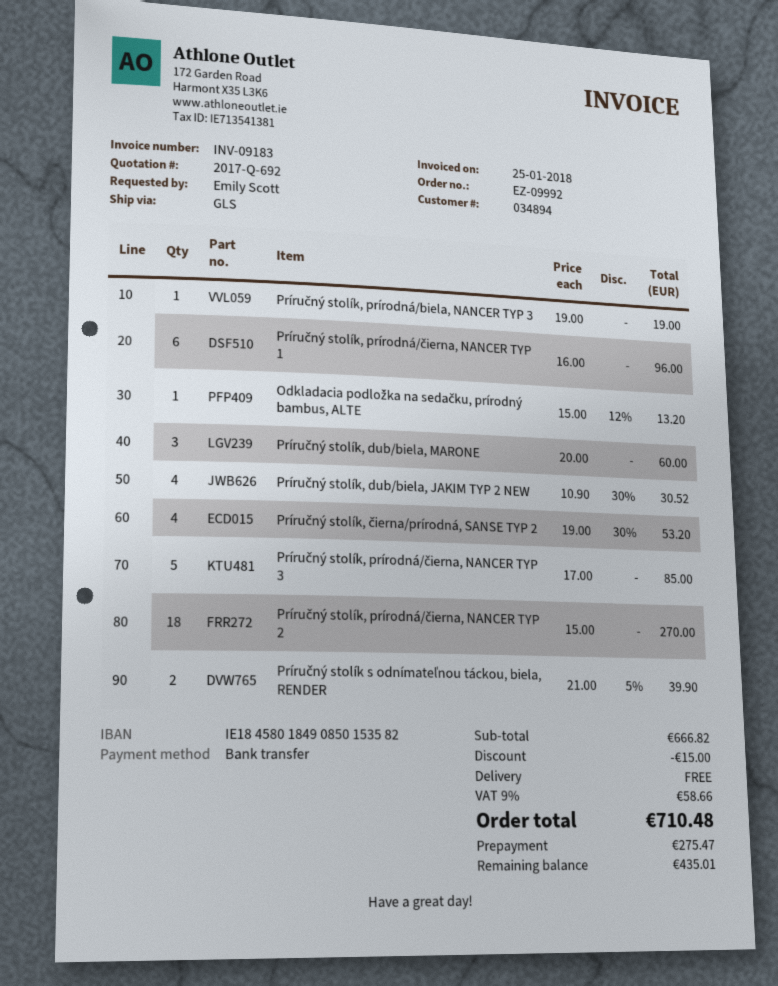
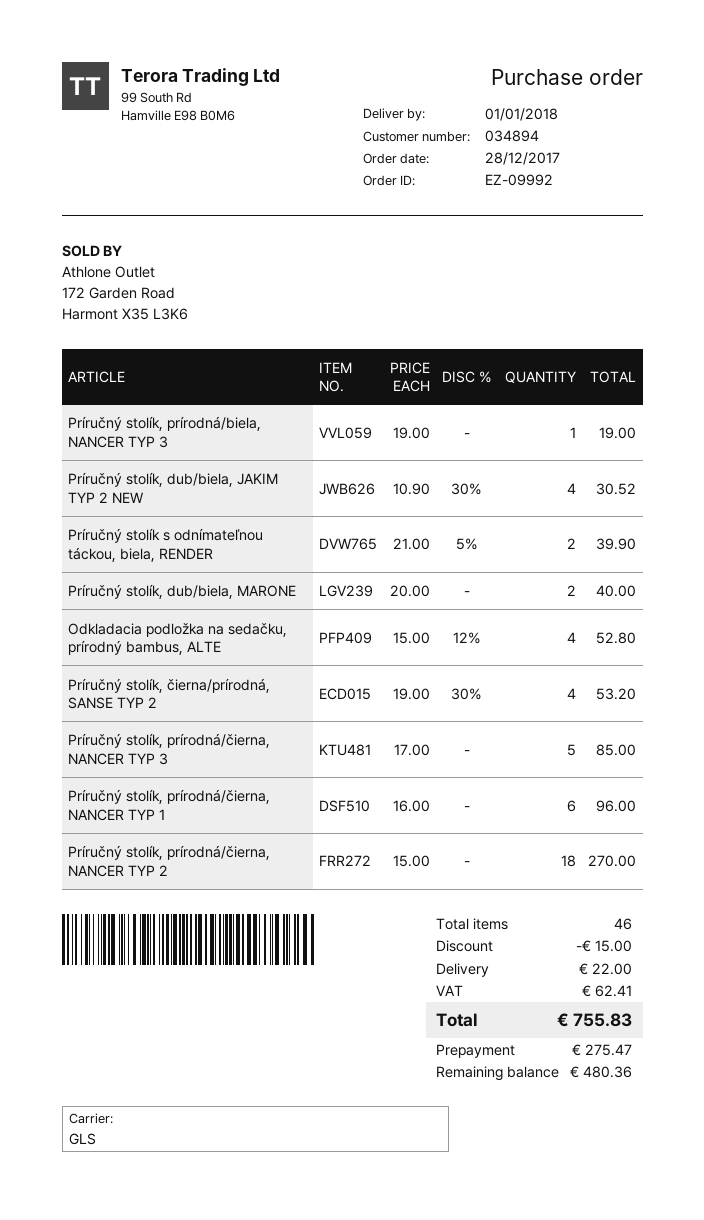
Odkladacia podložka na sedačku, prírodný bambus, ALTE: 1 x 15.00 - 12% = 13.20 -> 4 x 15.00 - 12% = 52.80
Príručný stolík, dub/biela, MARONE: 3 x 20.00 = 60.00 -> 2 x 20.00 = 40.00
shipping: 0.00 -> 22.00
tax: 58.66 -> 62.41
total: 710.48 -> 755.83
balance: 435.01 -> 480.36

